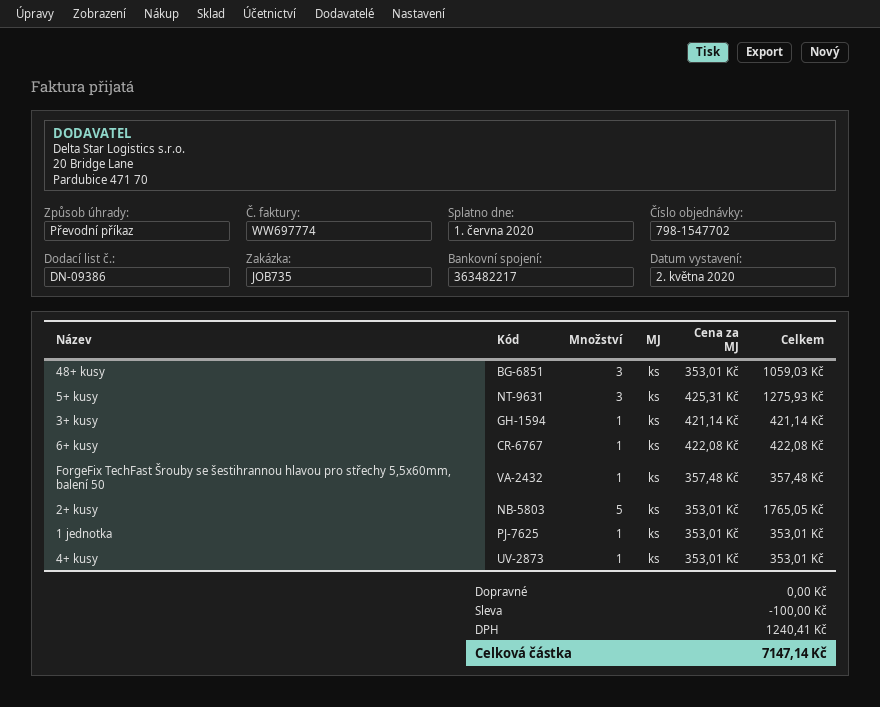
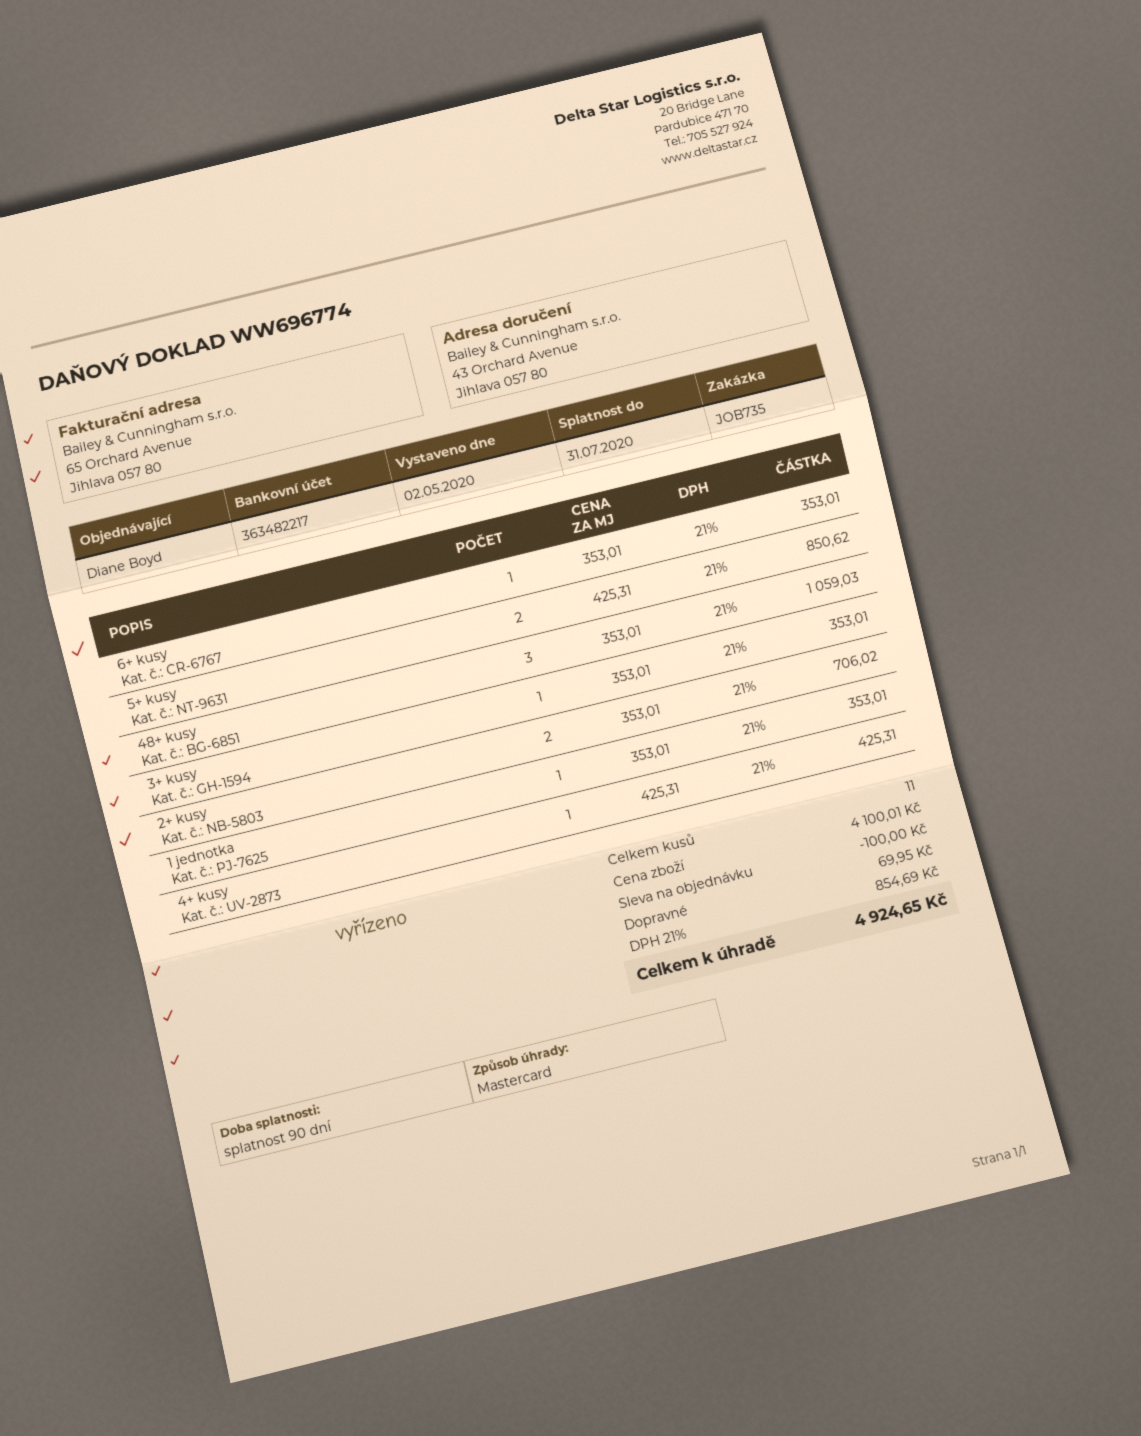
invoice number: WW697774 -> WW696774
due date: 2020-06-01 -> 2020-07-31
payment method: bank transfer -> Mastercard
5+ kusy: 3 x 425.31 = 1275.93 -> 2 x 425.31 = 850.62
3+ kusy: 1 x 421.14 = 421.14 -> 1 x 353.01 = 353.01
6+ kusy: 1 x 422.08 = 422.08 -> 1 x 353.01 = 353.01
ForgeFix TechFast Šrouby se šestihrannou hlavou pro střechy 5,5x60mm, balení 50: 1 x 357.48 = 357.48 -> none
2+ kusy: 5 x 353.01 = 1765.05 -> 2 x 353.01 = 706.02
4+ kusy: 1 x 353.01 = 353.01 -> 1 x 425.31 = 425.31
shipping: 0.00 -> 69.95
tax: 1240.41 -> 854.69
total: 7147.14 -> 4924.65

